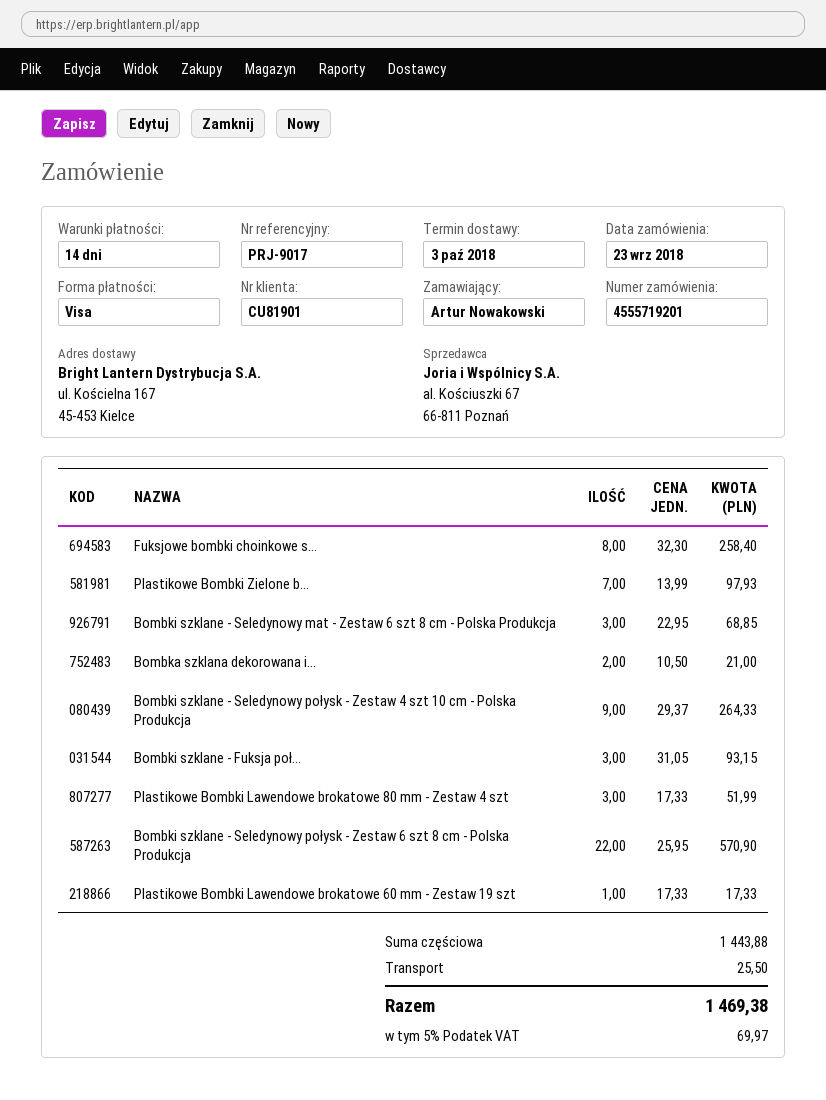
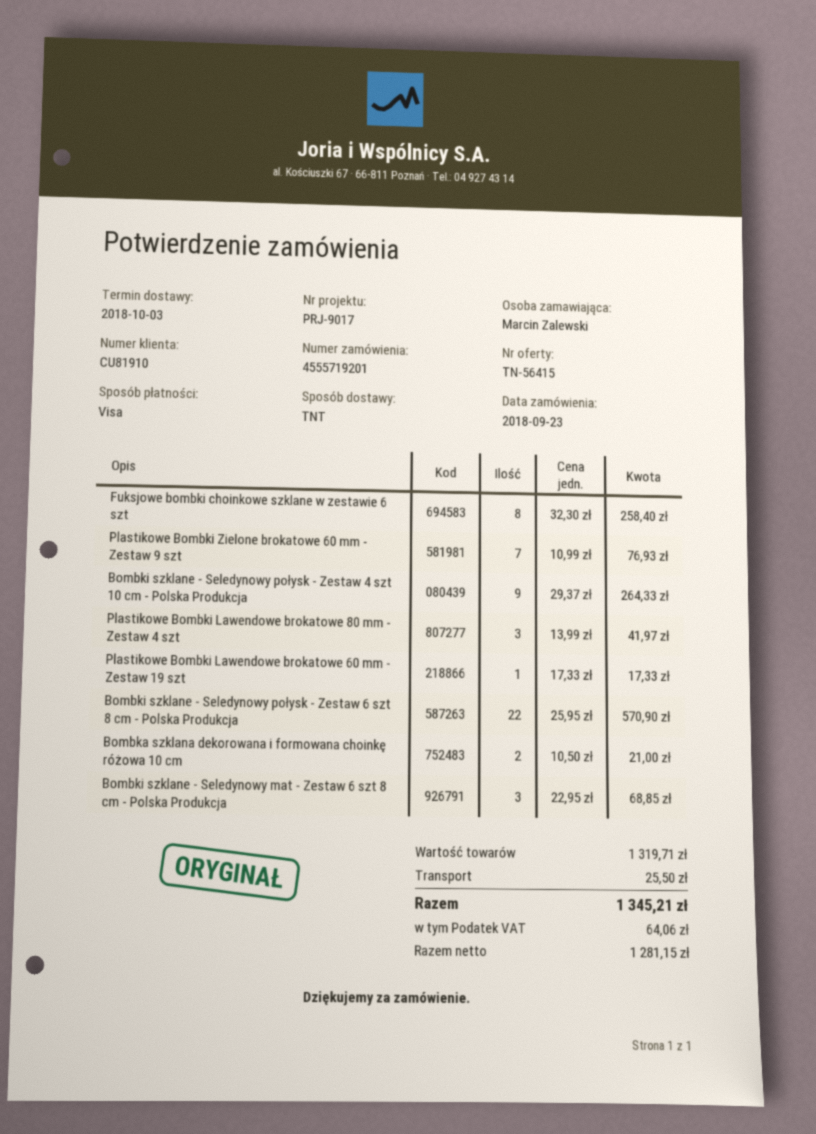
customer number: CU81901 -> CU81910
ordered by: Artur Nowakowski -> Marcin Zalewski
Plastikowe Bombki Zielone b...: 7 x 13.99 = 97.93 -> 7 x 10.99 = 76.93
Bombki szklane - Fuksja poł...: 3 x 31.05 = 93.15 -> none
Plastikowe Bombki Lawendowe brokatowe 80 mm - Zestaw 4 szt: 3 x 17.33 = 51.99 -> 3 x 13.99 = 41.97
subtotal: 1443.88 -> 1319.71
tax: 69.97 -> 64.06
total: 1469.38 -> 1345.21

